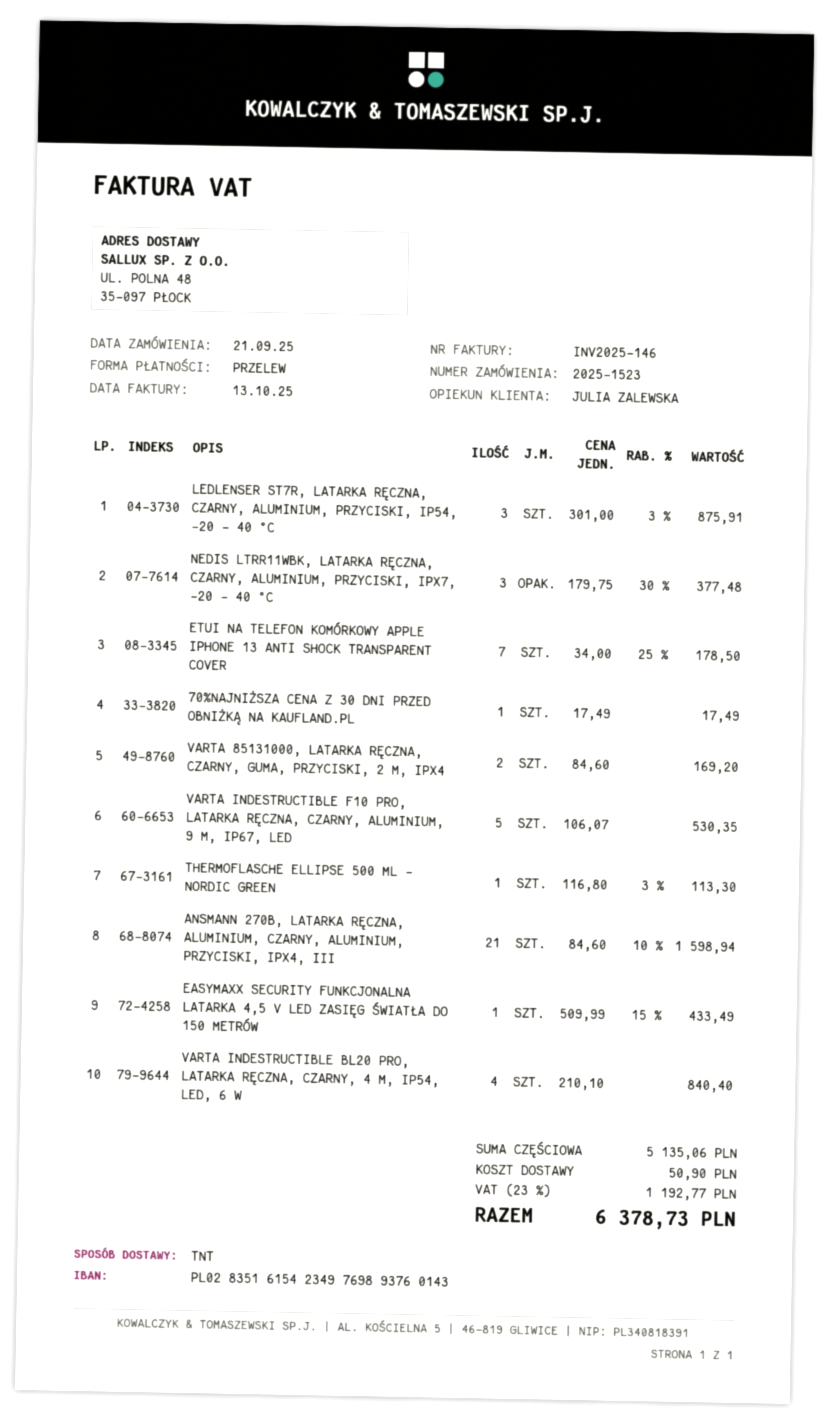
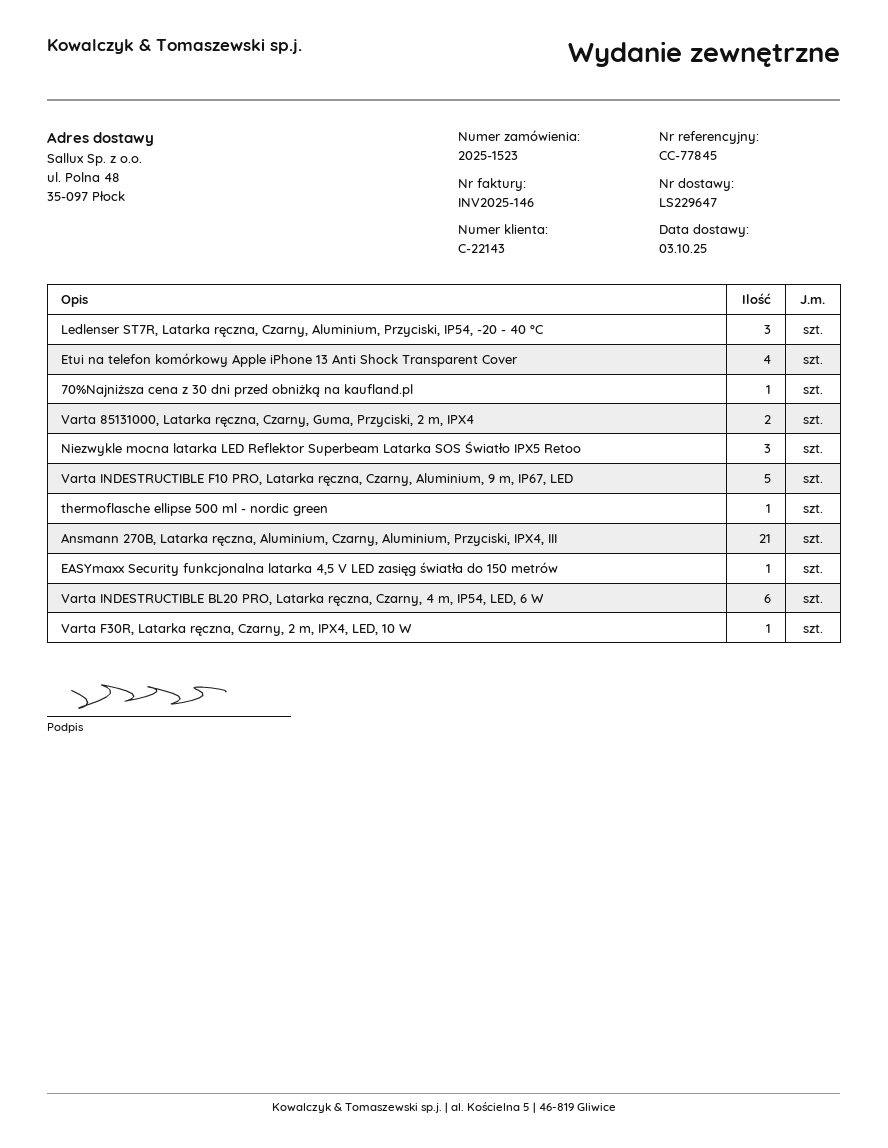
NEDIS LTRR11WBK, LATARKA RĘCZNA, CZARNY, ALUMINIUM, PRZYCISKI, IPX7, -20 - 40 °C: 3 -> none
ETUI NA TELEFON KOMÓRKOWY APPLE IPHONE 13 ANTI SHOCK TRANSPARENT COVER: 7 -> 4
VARTA INDESTRUCTIBLE BL20 PRO, LATARKA RĘCZNA, CZARNY, 4 M, IP54, LED, 6 W: 4 -> 6
Niezwykle mocna latarka LED Reflektor Superbeam Latarka SOS Światło IPX5 Retoo: none -> 3
Varta F30R, Latarka ręczna, Czarny, 2 m, IPX4, LED, 10 W: none -> 1

